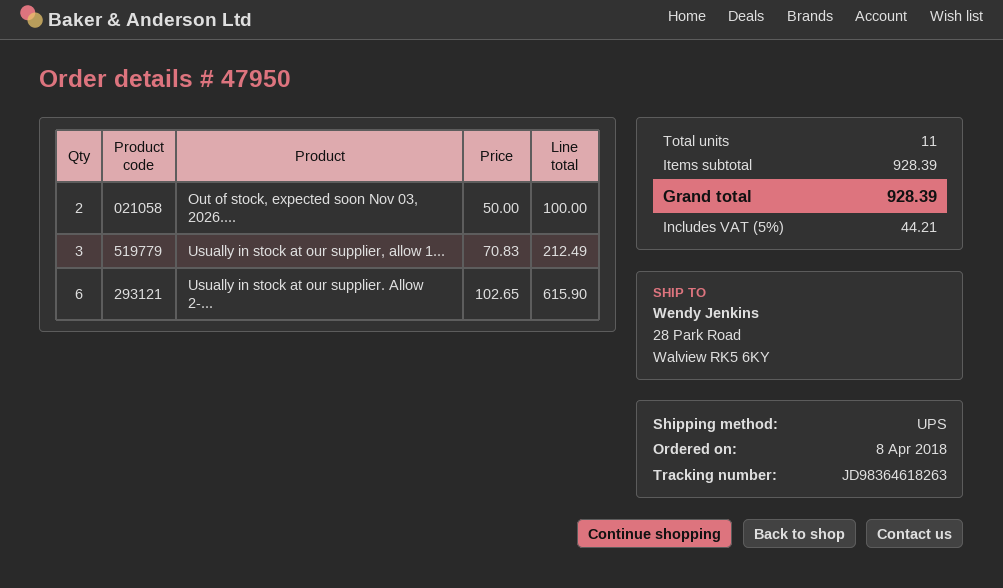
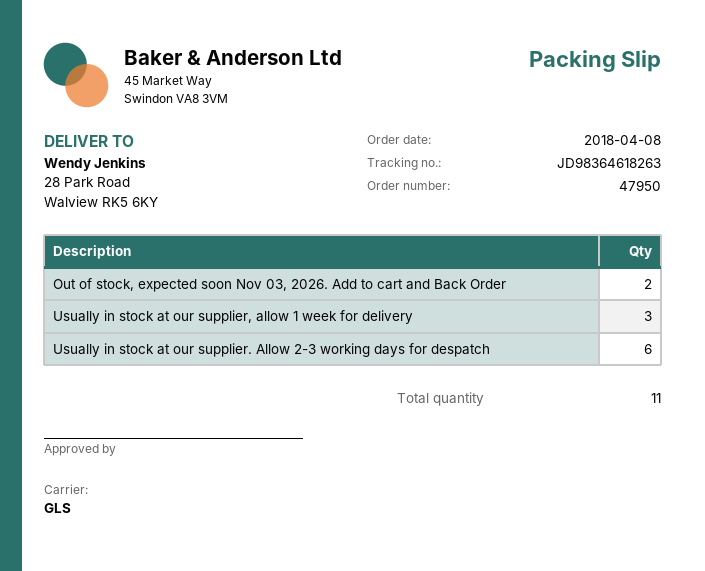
shipping method: UPS -> GLS

